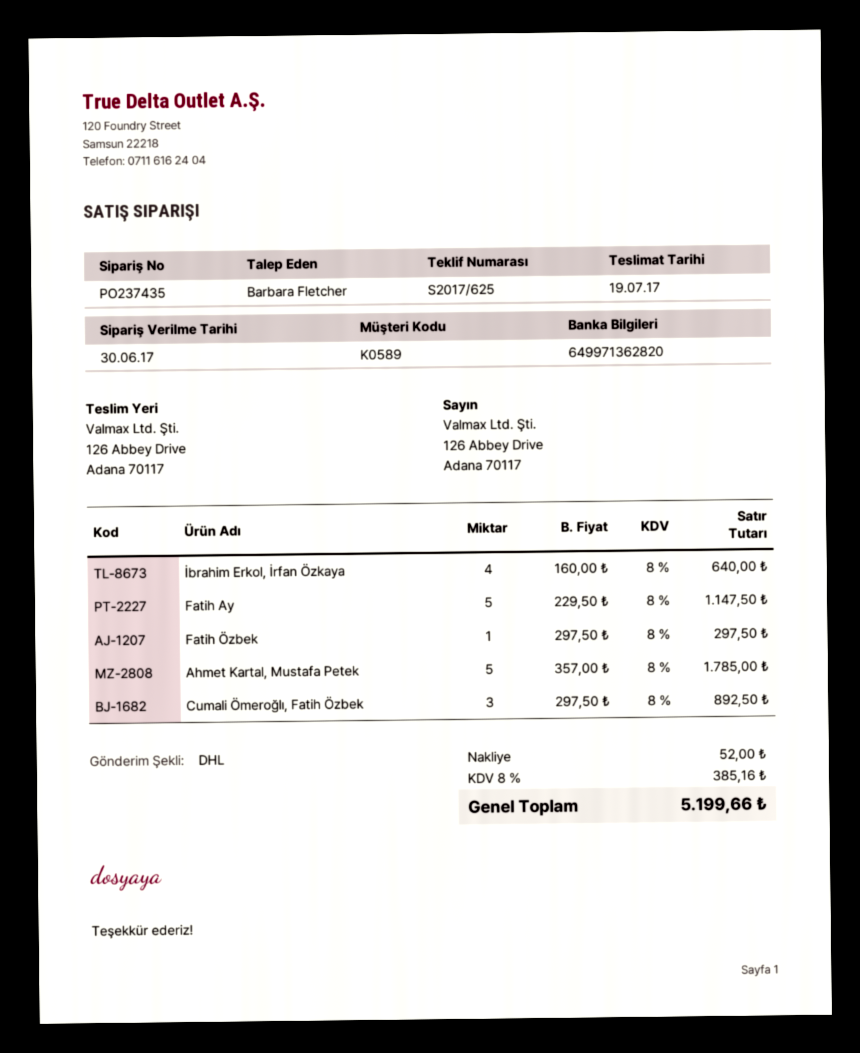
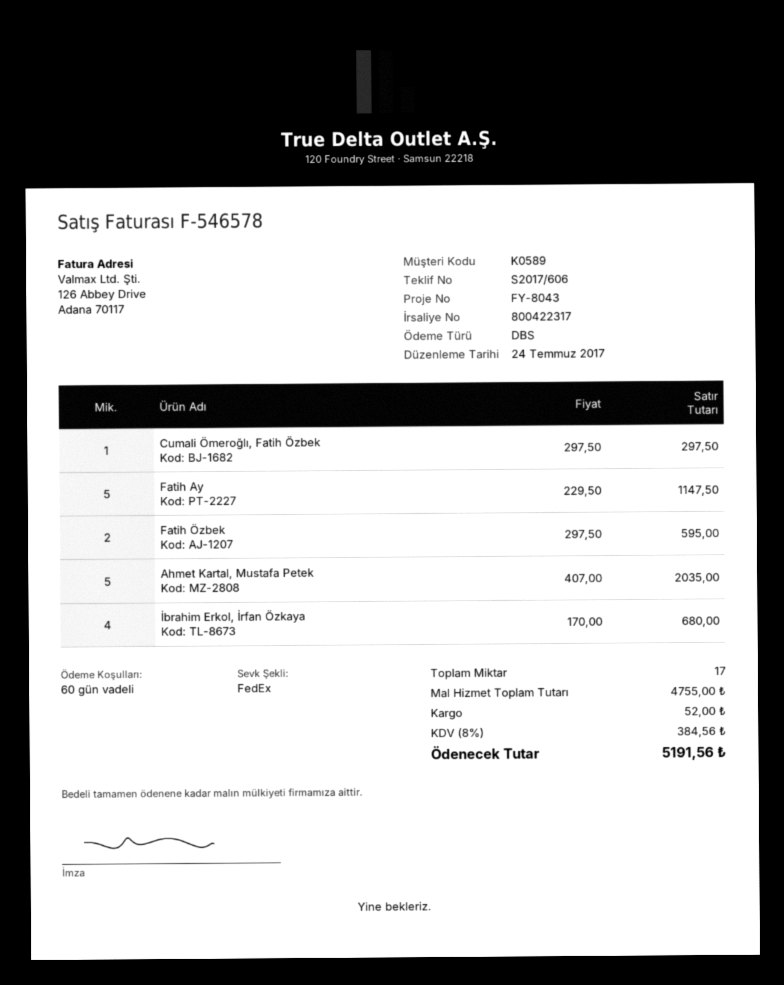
quote number: S2017/625 -> S2017/606
shipping method: DHL -> FedEx
İbrahim Erkol, İrfan Özkaya: 4 x 160.00 = 640.00 -> 4 x 170.00 = 680.00
Fatih Özbek: 1 x 297.50 = 297.50 -> 2 x 297.50 = 595.00
Ahmet Kartal, Mustafa Petek: 5 x 357.00 = 1785.00 -> 5 x 407.00 = 2035.00
Cumali Ömeroğlı, Fatih Özbek: 3 x 297.50 = 892.50 -> 1 x 297.50 = 297.50
tax: 8% = 385.16 -> 8% = 384.56
total: 5199.66 -> 5191.56

